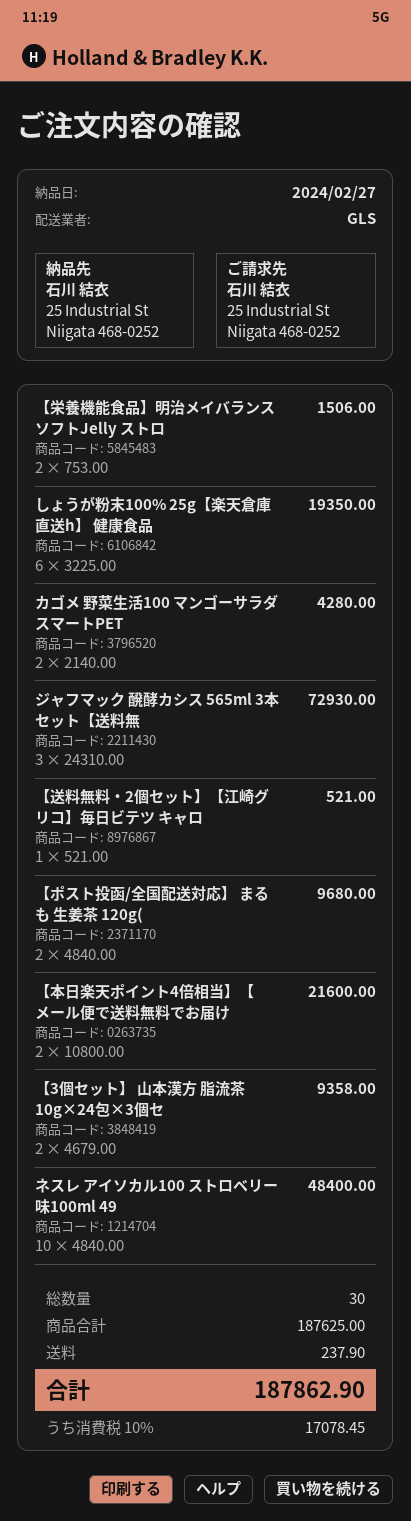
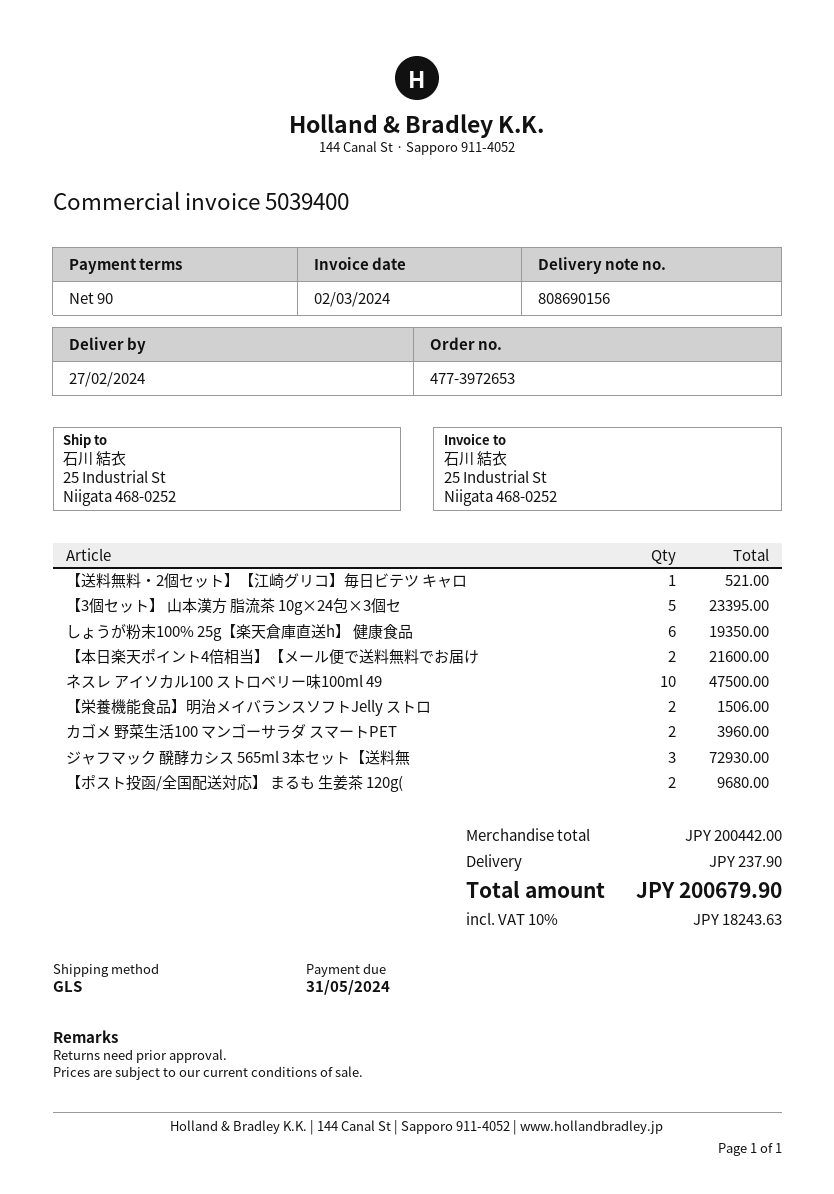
カゴメ 野菜生活100 マンゴーサラダ スマートPET: 2 for 4280.00 -> 2 for 3960.00
【3個セット】 山本漢方 脂流茶 10g×24包×3個セ: 2 for 9358.00 -> 5 for 23395.00
ネスレ アイソカル100 ストロベリー味100ml 49: 10 for 48400.00 -> 10 for 47500.00
subtotal: 187625.00 -> 200442.00
tax: 10% = 17078.45 -> 10% = 18243.63
total: 187862.90 -> 200679.90

